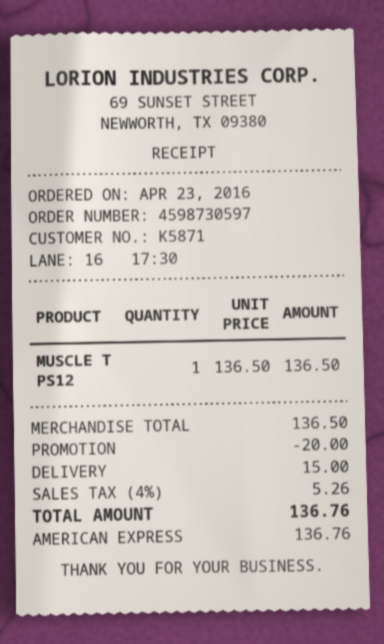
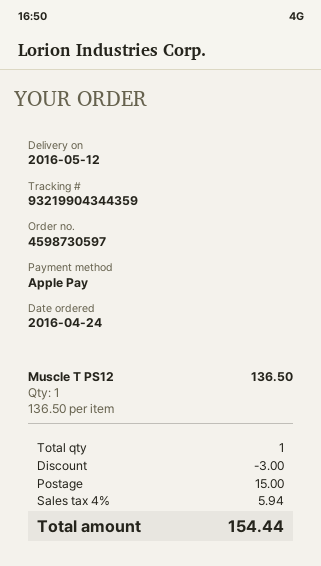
order date: 2016-04-23 -> 2016-04-24
payment method: American Express -> Apple Pay
discount: 20.00 -> 3.00
tax: 4% = 5.26 -> 4% = 5.94
total: 136.76 -> 154.44

